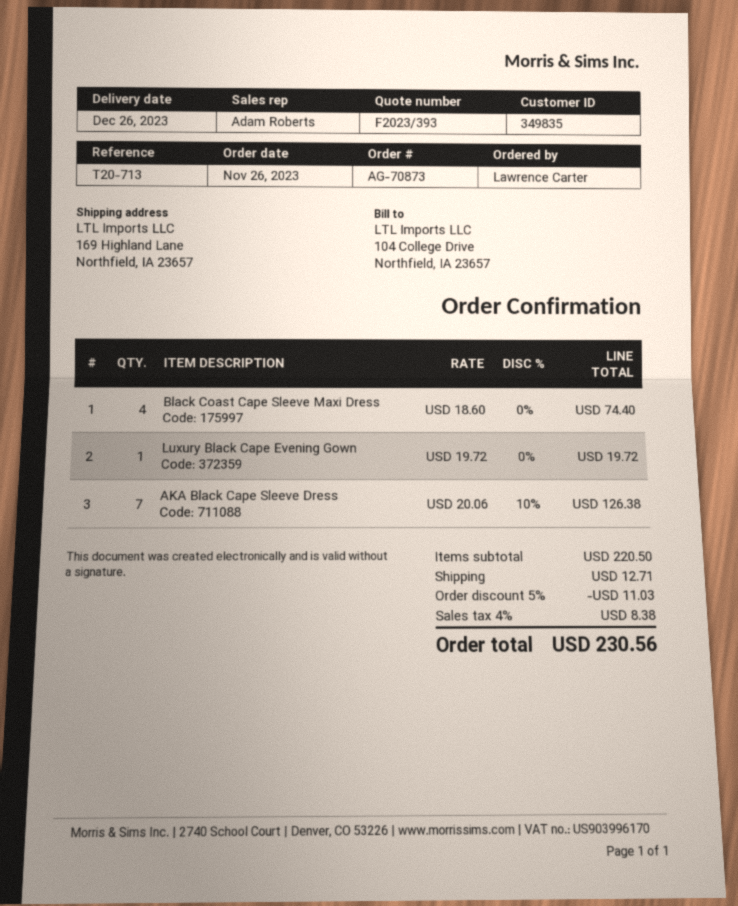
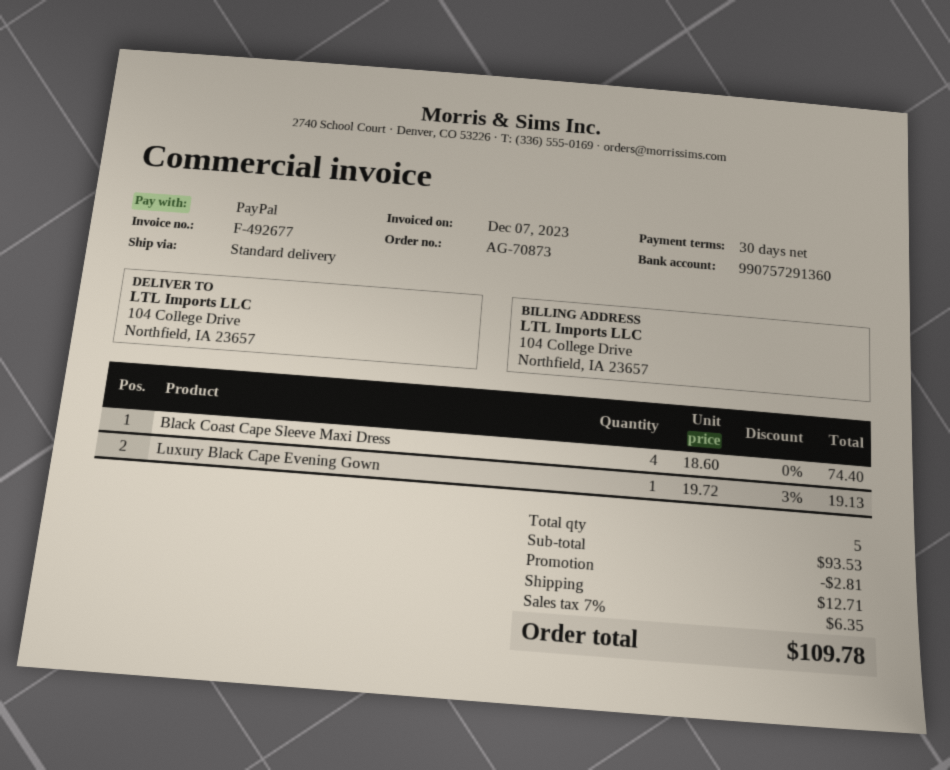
ship to: 169 Highland Lane, Northfield, IA 23657 -> 104 College Drive, Northfield, IA 23657
Luxury Black Cape Evening Gown: 1 x 19.72 = 19.72 -> 1 x 19.72 - 3% = 19.13
AKA Black Cape Sleeve Dress: 7 x 20.06 - 10% = 126.38 -> none
subtotal: 220.50 -> 93.53
discount: 11.03 -> 2.81
tax: 4% = 8.38 -> 7% = 6.35
total: 230.56 -> 109.78

